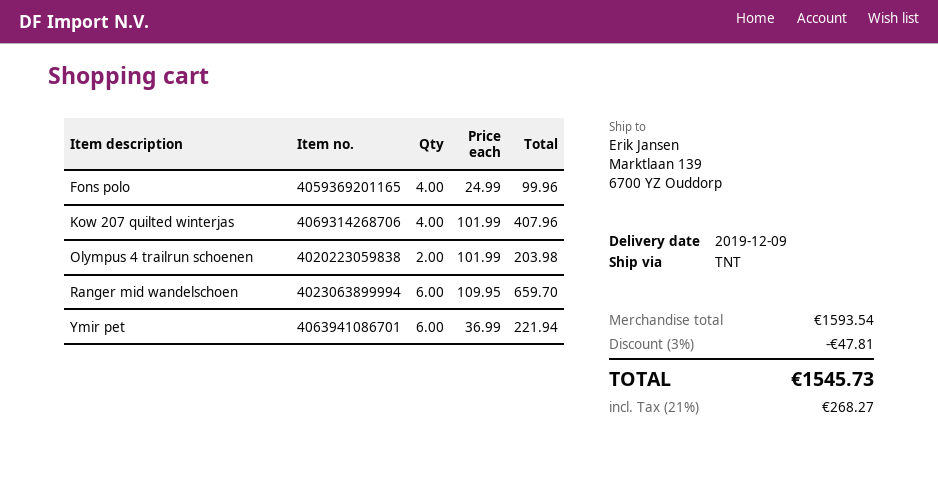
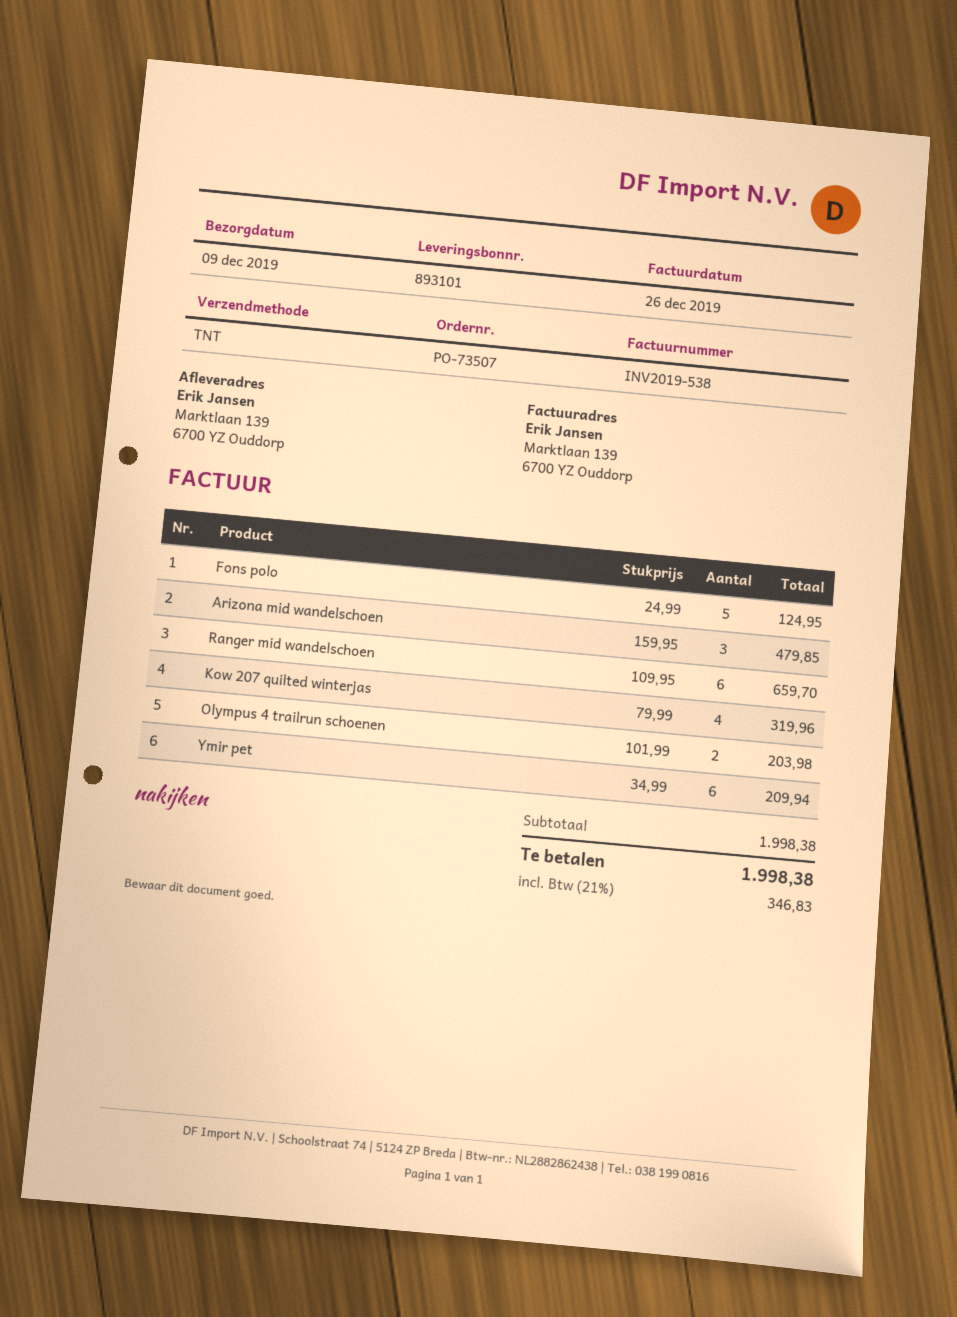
Fons polo: 4 x 24.99 = 99.96 -> 5 x 24.99 = 124.95
Kow 207 quilted winterjas: 4 x 101.99 = 407.96 -> 4 x 79.99 = 319.96
Ymir pet: 6 x 36.99 = 221.94 -> 6 x 34.99 = 209.94
Arizona mid wandelschoen: none -> 3 x 159.95 = 479.85
subtotal: 1593.54 -> 1998.38
discount: 3% = 47.81 -> none
tax: 21% = 268.27 -> 21% = 346.83
total: 1545.73 -> 1998.38

